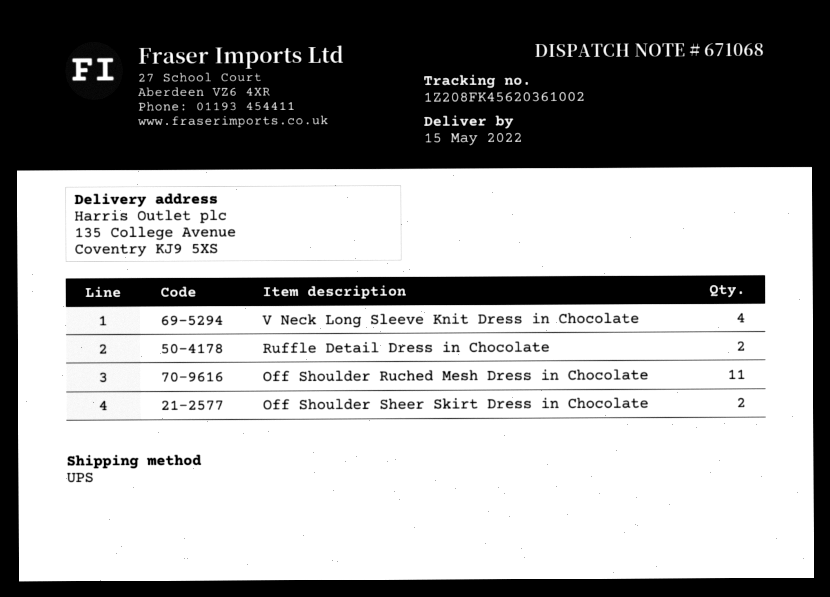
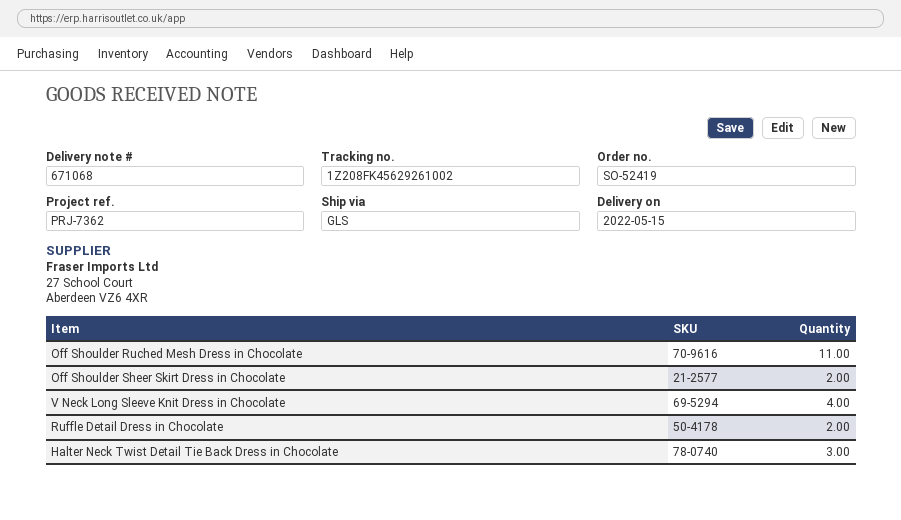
shipping method: UPS -> GLS
tracking number: 1Z208FK45620361002 -> 1Z208FK45629261002
Halter Neck Twist Detail Tie Back Dress in Chocolate: none -> 3

